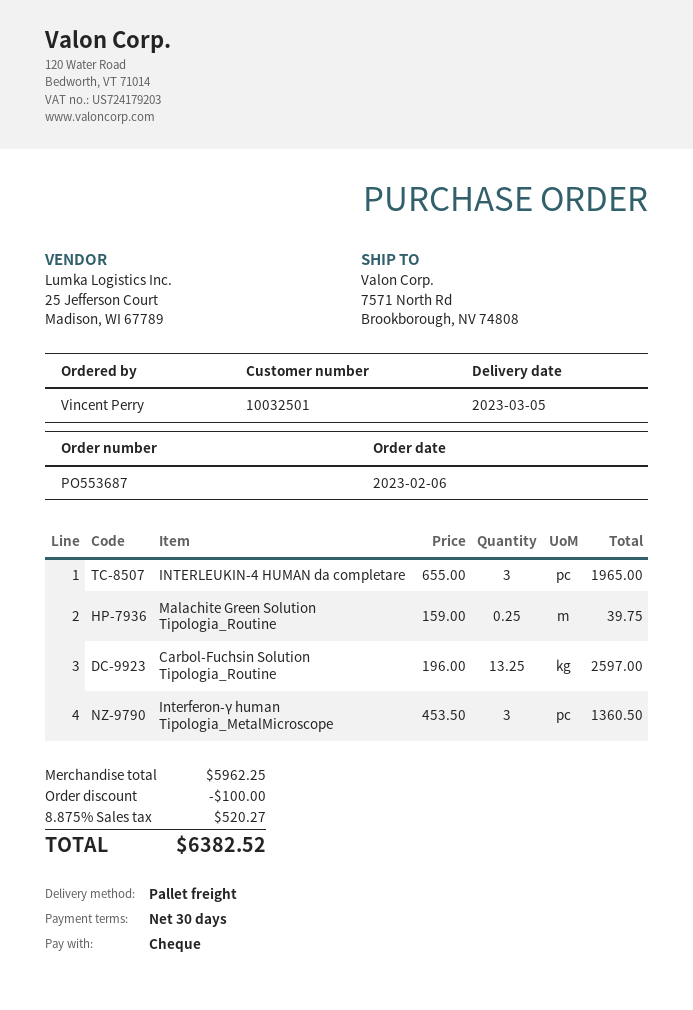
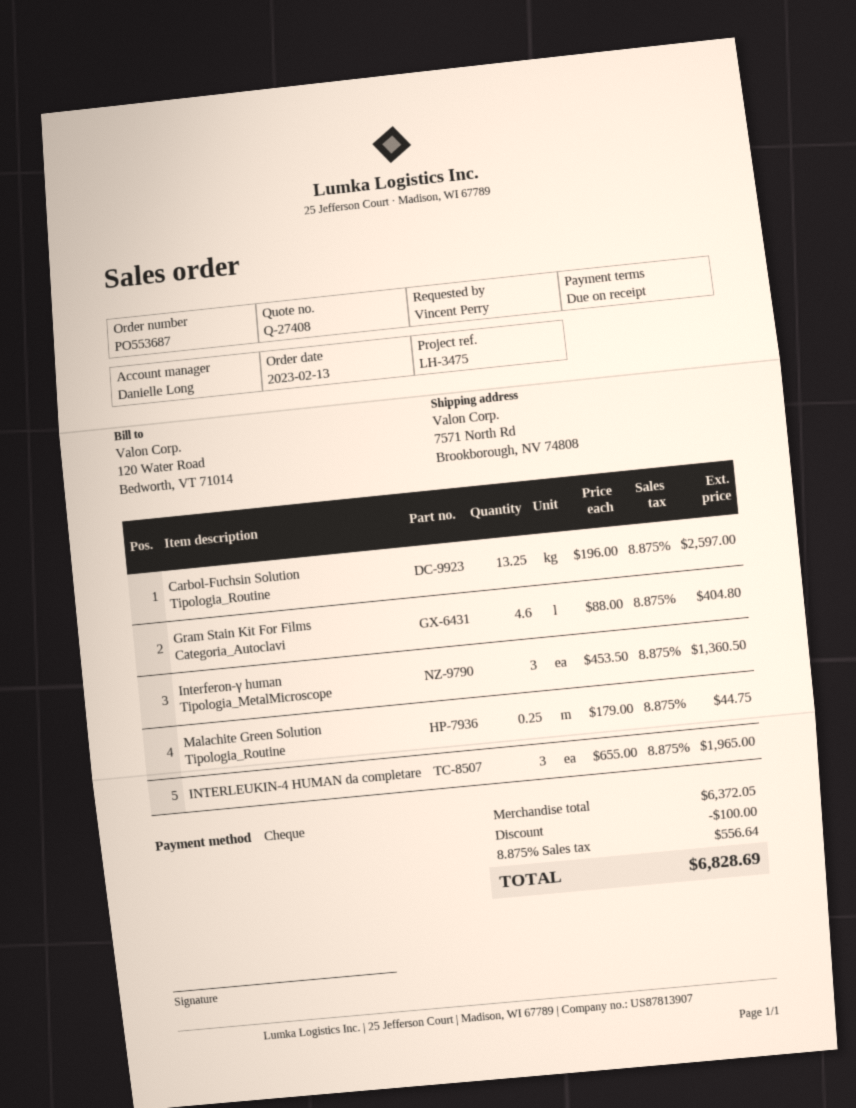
order date: 2023-02-06 -> 2023-02-13
payment terms: 30 days -> on receipt
Malachite Green Solution Tipologia_Routine: 0.25 x 159.00 = 39.75 -> 0.25 x 179.00 = 44.75
Gram Stain Kit For Films Categoria_Autoclavi: none -> 4.6 x 88.00 = 404.80
subtotal: 5962.25 -> 6372.05
tax: 8.875% = 520.27 -> 8.875% = 556.64
total: 6382.52 -> 6828.69

